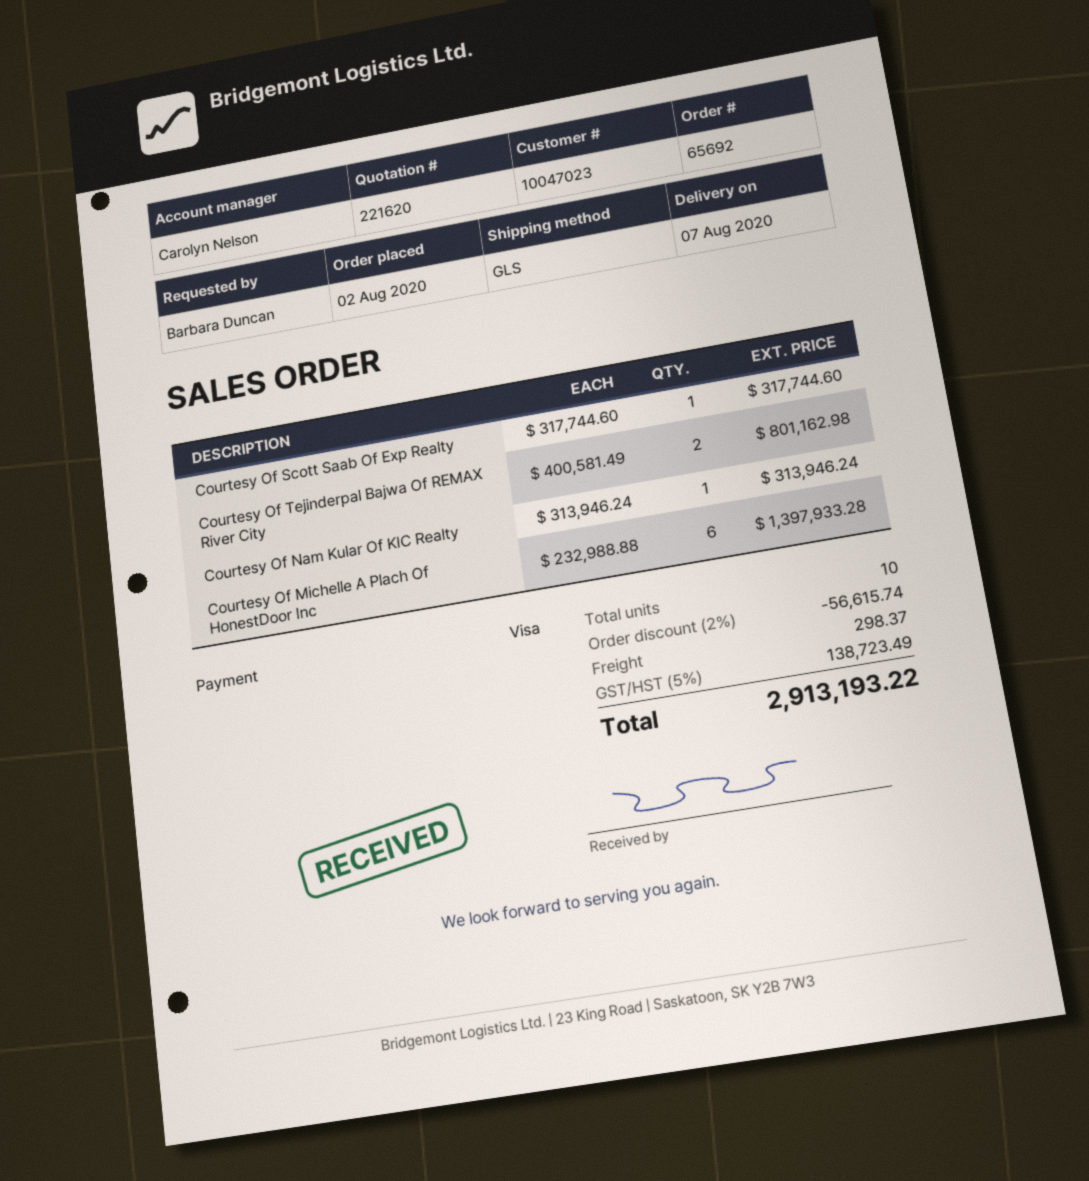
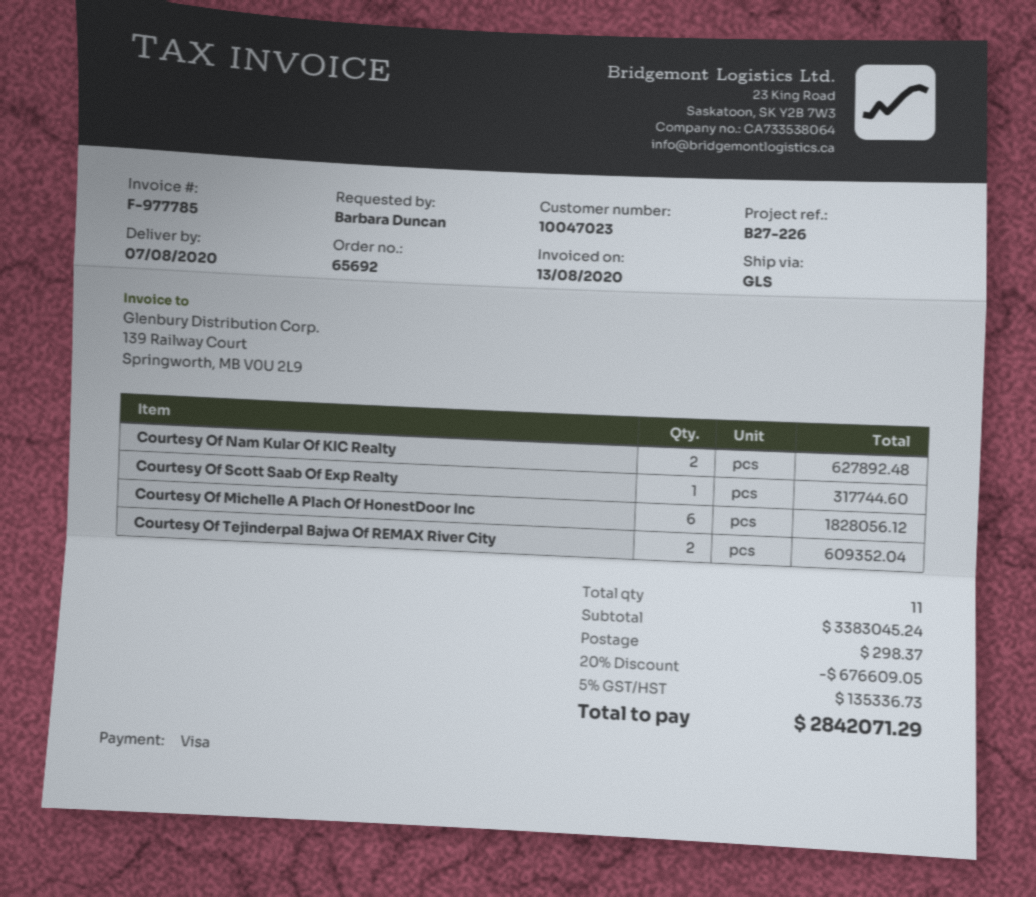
Courtesy Of Tejinderpal Bajwa Of REMAX River City: 2 for 801162.98 -> 2 for 609352.04
Courtesy Of Nam Kular Of KIC Realty: 1 for 313946.24 -> 2 for 627892.48
Courtesy Of Michelle A Plach Of HonestDoor Inc: 6 for 1397933.28 -> 6 for 1828056.12
total quantity: 10 -> 11
discount: 2% = 56615.74 -> 20% = 676609.05
tax: 5% = 138723.49 -> 5% = 135336.73
total: 2913193.22 -> 2842071.29

